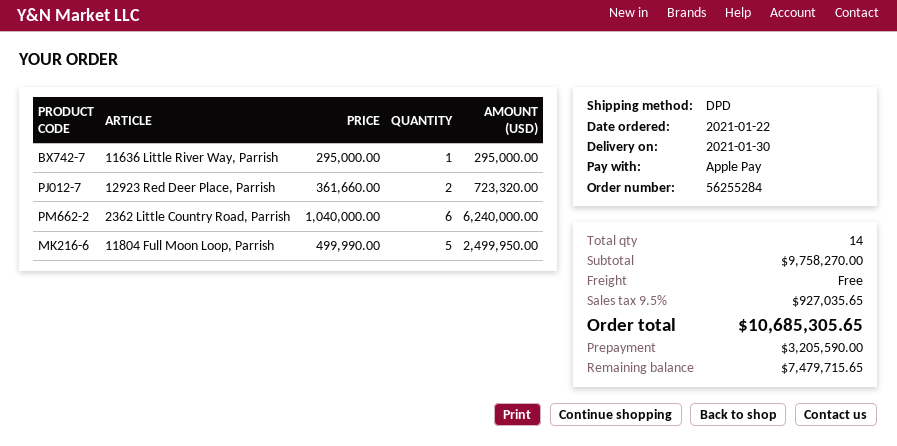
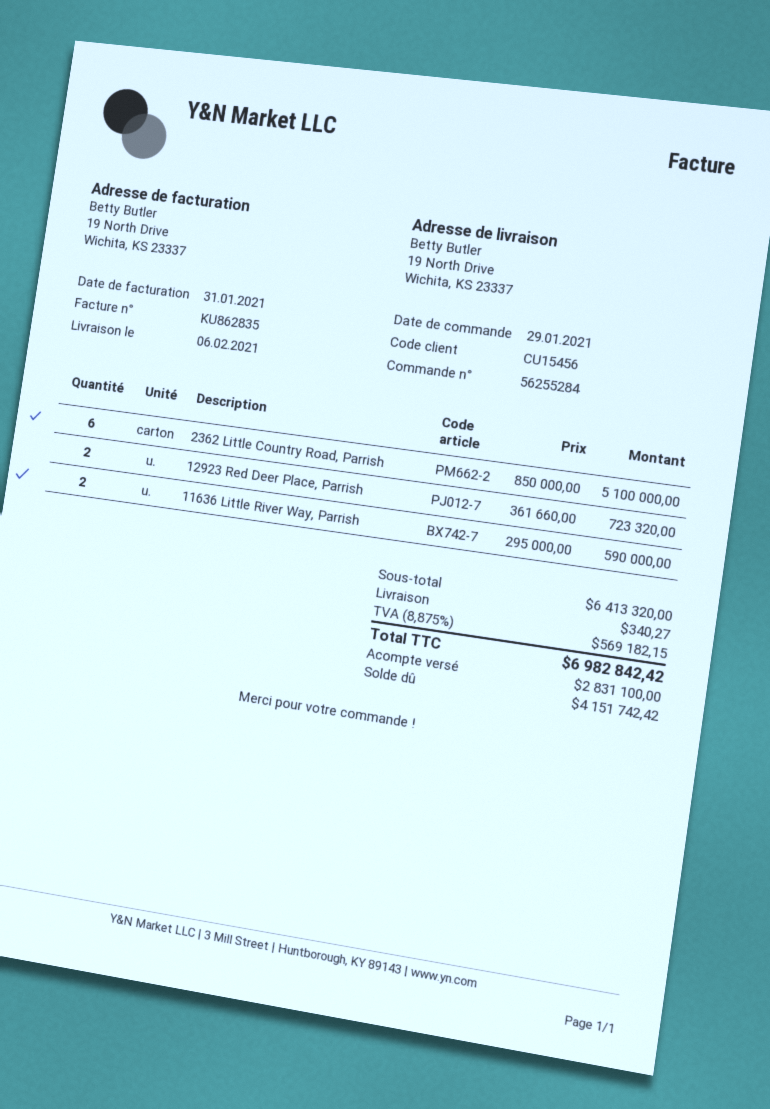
order date: 2021-01-22 -> 2021-01-29
delivery date: 2021-01-30 -> 2021-02-06
11636 Little River Way, Parrish: 1 x 295000.00 = 295000.00 -> 2 x 295000.00 = 590000.00
2362 Little Country Road, Parrish: 6 x 1040000.00 = 6240000.00 -> 6 x 850000.00 = 5100000.00
11804 Full Moon Loop, Parrish: 5 x 499990.00 = 2499950.00 -> none
subtotal: 9758270.00 -> 6413320.00
shipping: 0.00 -> 340.27
tax: 9.5% = 927035.65 -> 8.875% = 569182.15
total: 10685305.65 -> 6982842.42
deposit: 3205590.00 -> 2831100.00
balance: 7479715.65 -> 4151742.42

